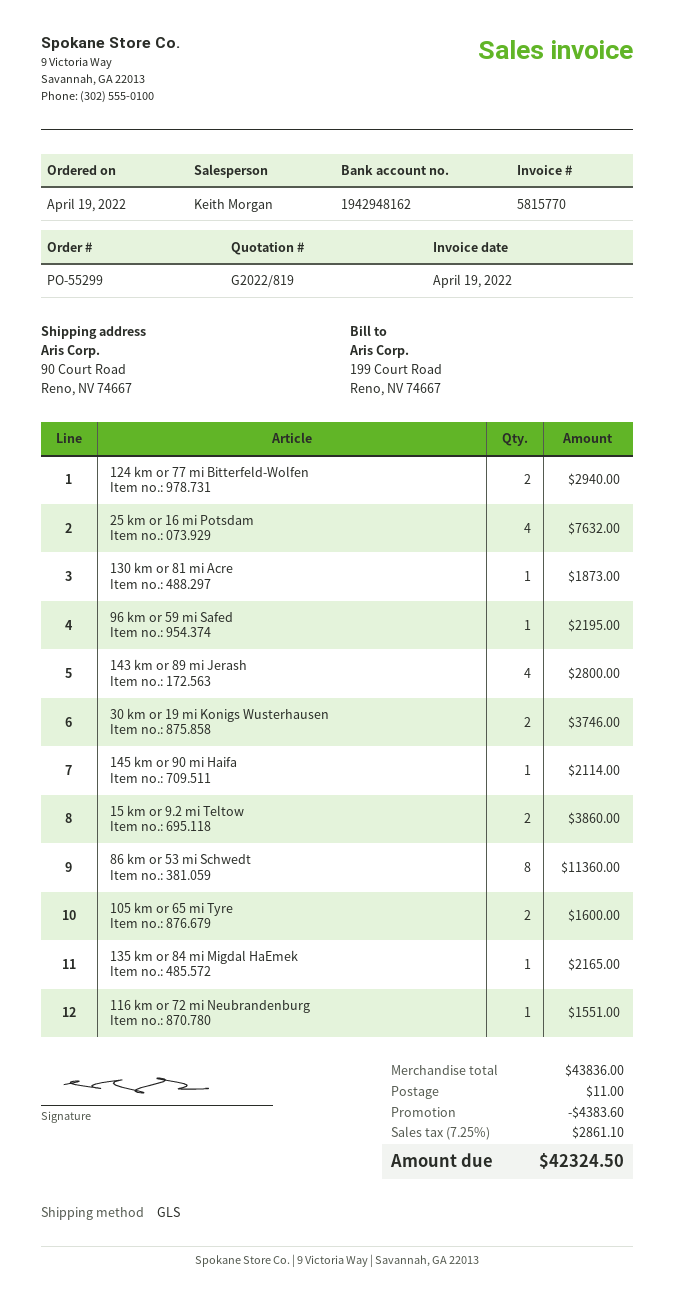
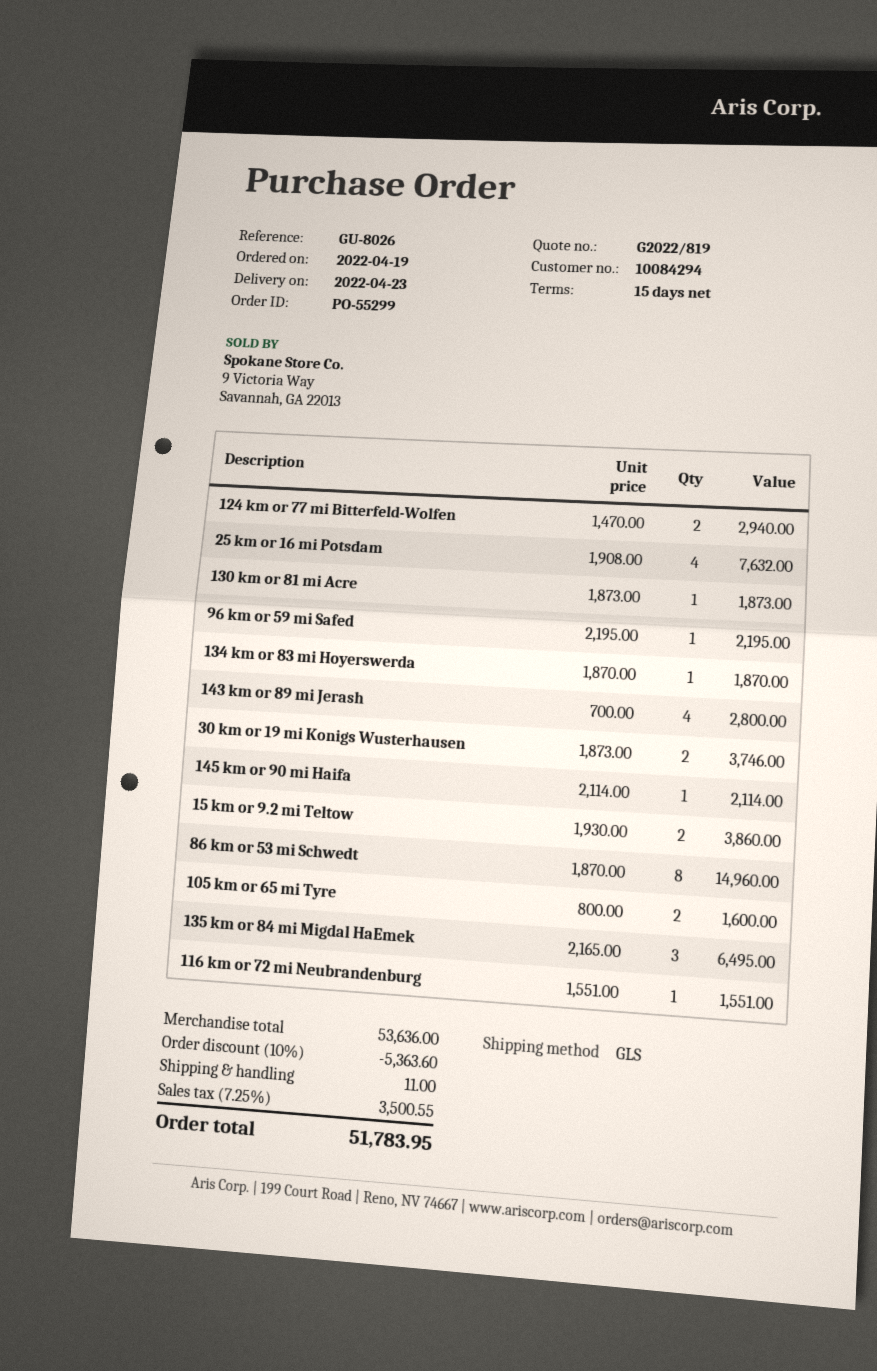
86 km or 53 mi Schwedt: 8 for 11360.00 -> 8 for 14960.00
135 km or 84 mi Migdal HaEmek: 1 for 2165.00 -> 3 for 6495.00
134 km or 83 mi Hoyerswerda: none -> 1 for 1870.00
subtotal: 43836.00 -> 53636.00
discount: 4383.60 -> 5363.60
tax: 7.25% = 2861.10 -> 7.25% = 3500.55
total: 42324.50 -> 51783.95

